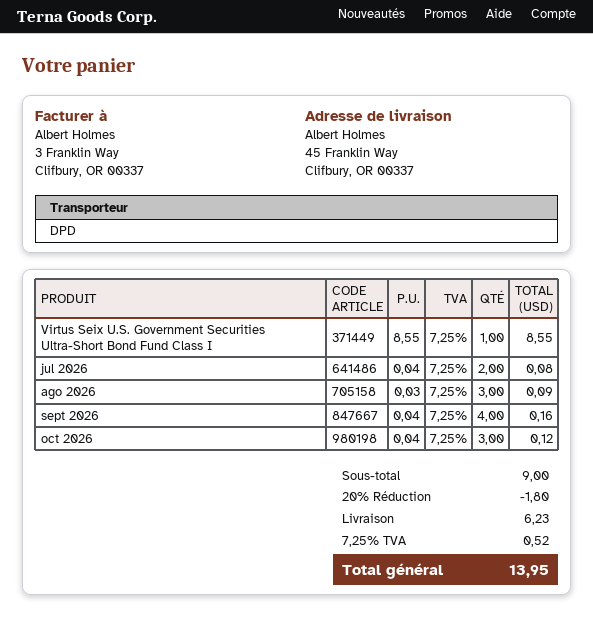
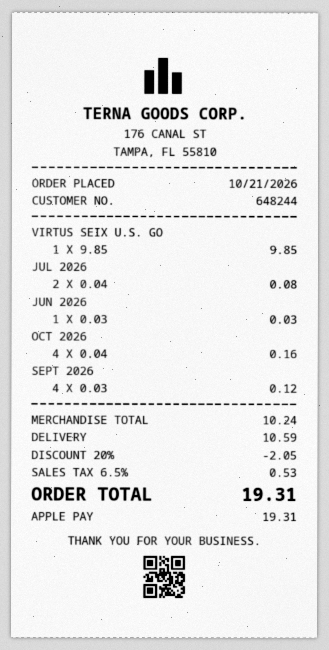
Virtus Seix U.S. Government Securities Ultra-Short Bond Fund Class I: 1 x 8.55 = 8.55 -> 1 x 9.85 = 9.85
ago 2026: 3 x 0.03 = 0.09 -> none
sept 2026: 4 x 0.04 = 0.16 -> 4 x 0.03 = 0.12
oct 2026: 3 x 0.04 = 0.12 -> 4 x 0.04 = 0.16
JUN 2026: none -> 1 x 0.03 = 0.03
subtotal: 9.00 -> 10.24
discount: 20% = 1.80 -> 20% = 2.05
shipping: 6.23 -> 10.59
tax: 7.25% = 0.52 -> 6.5% = 0.53
total: 13.95 -> 19.31

